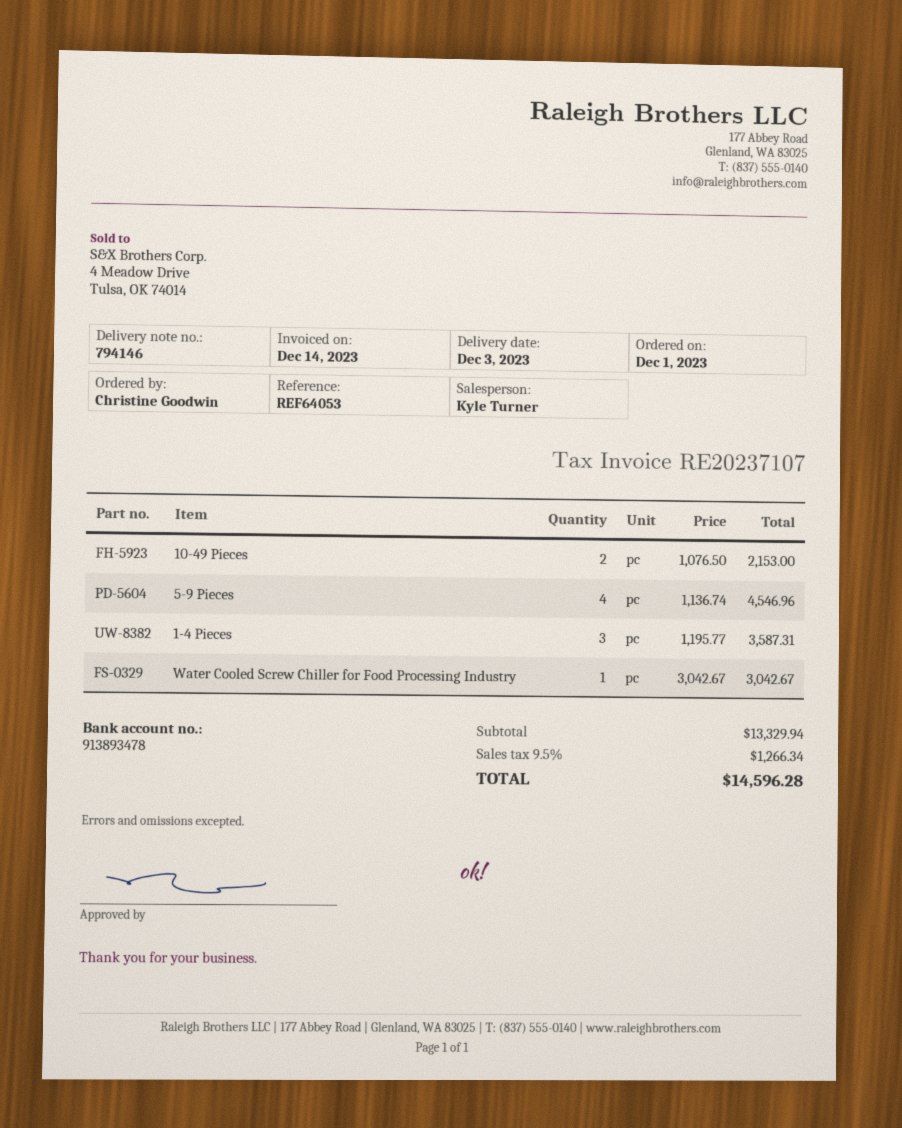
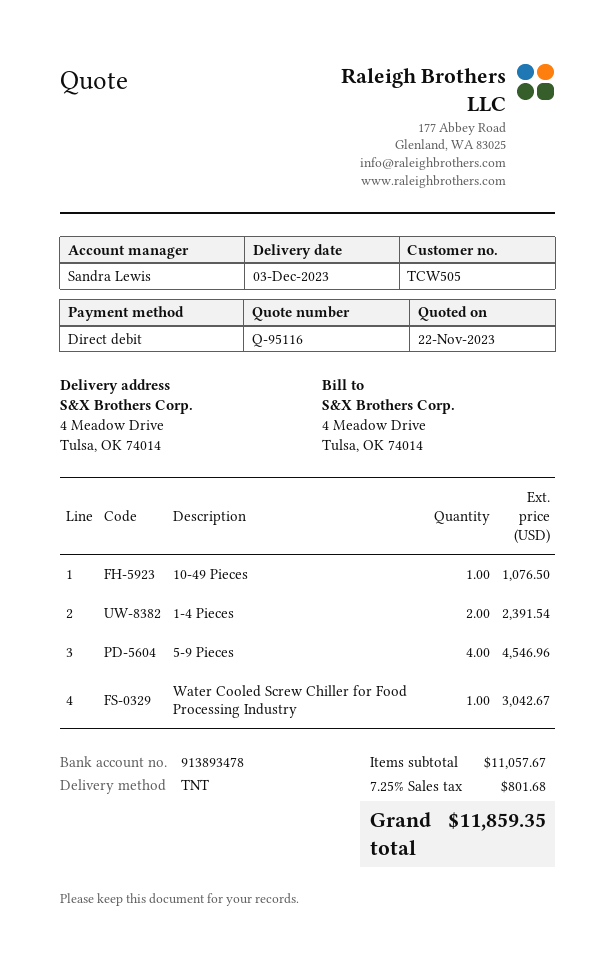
sales rep: Kyle Turner -> Sandra Lewis
10-49 Pieces: 2 for 2153.00 -> 1 for 1076.50
1-4 Pieces: 3 for 3587.31 -> 2 for 2391.54
subtotal: 13329.94 -> 11057.67
tax: 9.5% = 1266.34 -> 7.25% = 801.68
total: 14596.28 -> 11859.35

